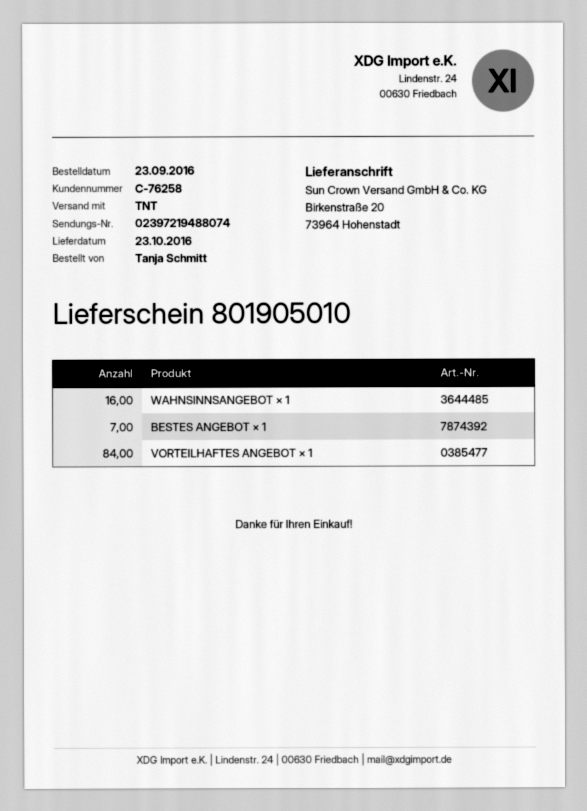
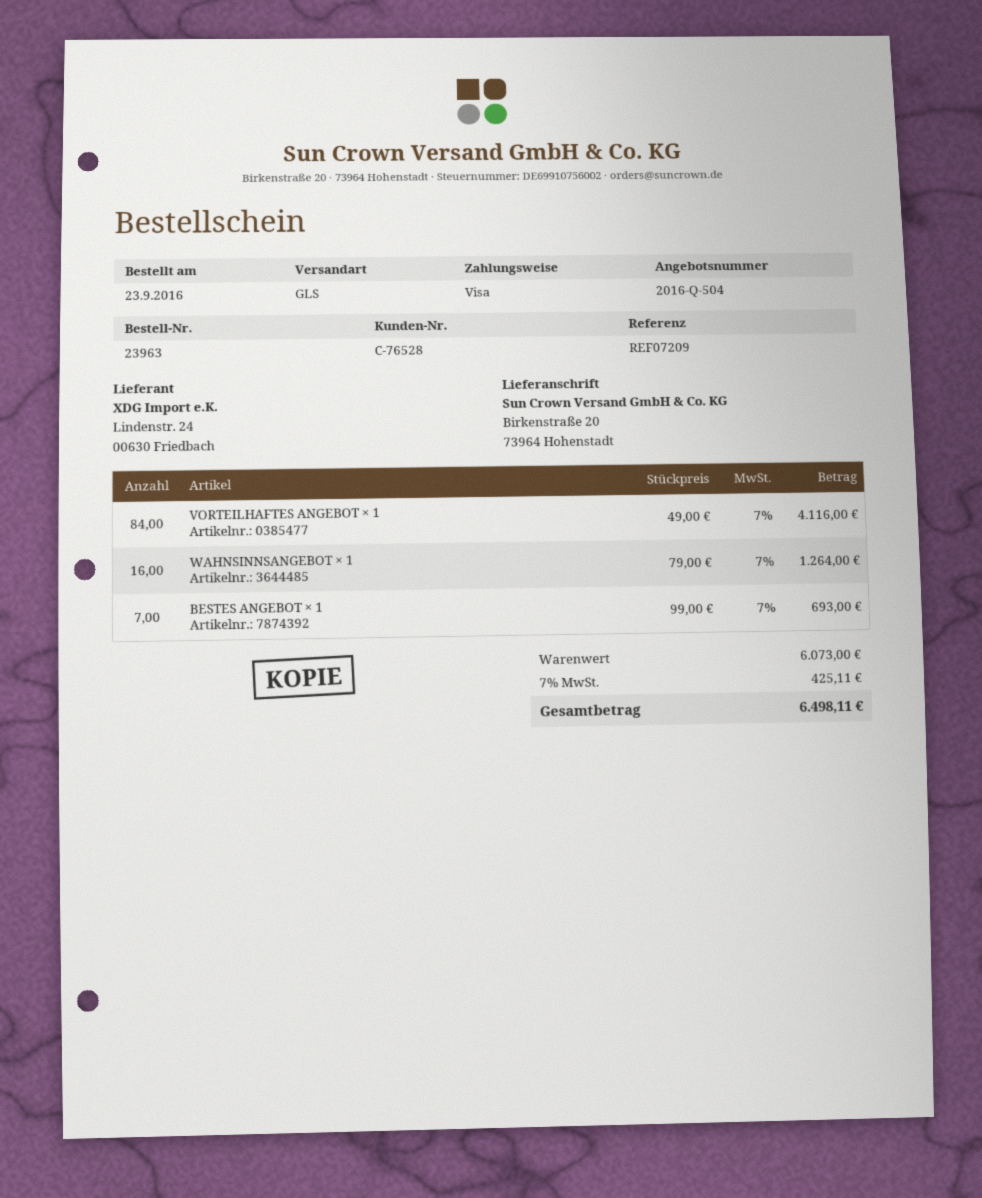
customer number: C-76258 -> C-76528
shipping method: TNT -> GLS

